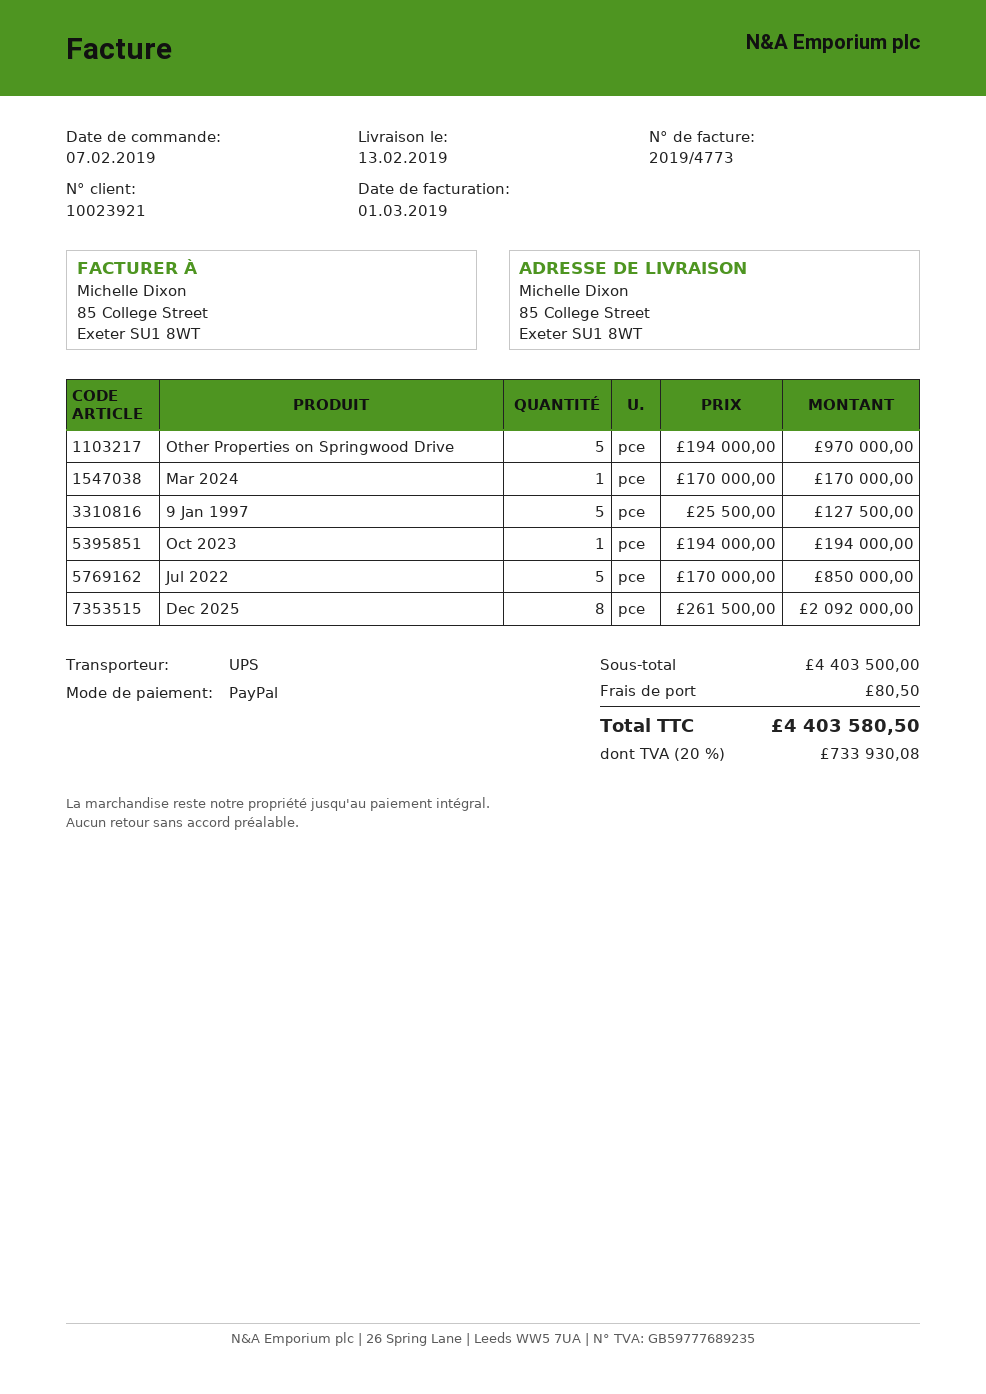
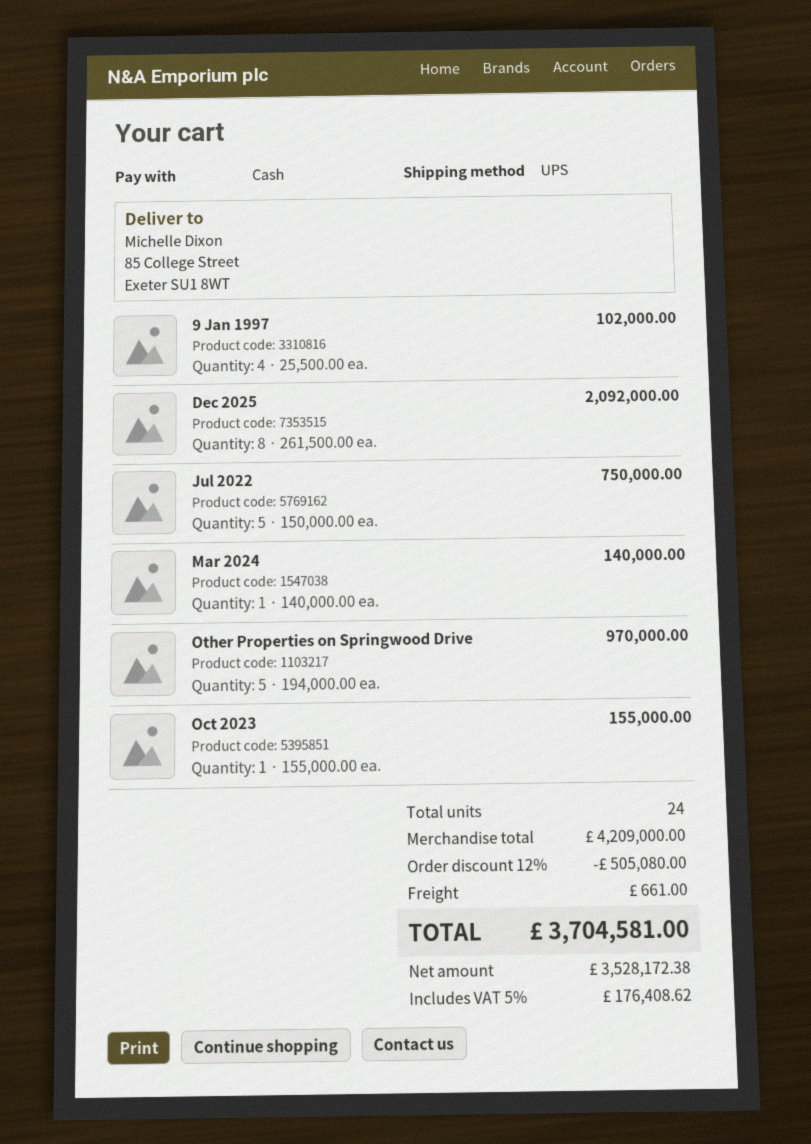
payment method: PayPal -> cash
Mar 2024: 1 x 170000.00 = 170000.00 -> 1 x 140000.00 = 140000.00
9 Jan 1997: 5 x 25500.00 = 127500.00 -> 4 x 25500.00 = 102000.00
Oct 2023: 1 x 194000.00 = 194000.00 -> 1 x 155000.00 = 155000.00
Jul 2022: 5 x 170000.00 = 850000.00 -> 5 x 150000.00 = 750000.00
subtotal: 4403500.00 -> 4209000.00
discount: none -> 12% = 505080.00
shipping: 80.50 -> 661.00
tax: 20% = 733930.08 -> 5% = 176408.62
total: 4403580.50 -> 3704581.00

